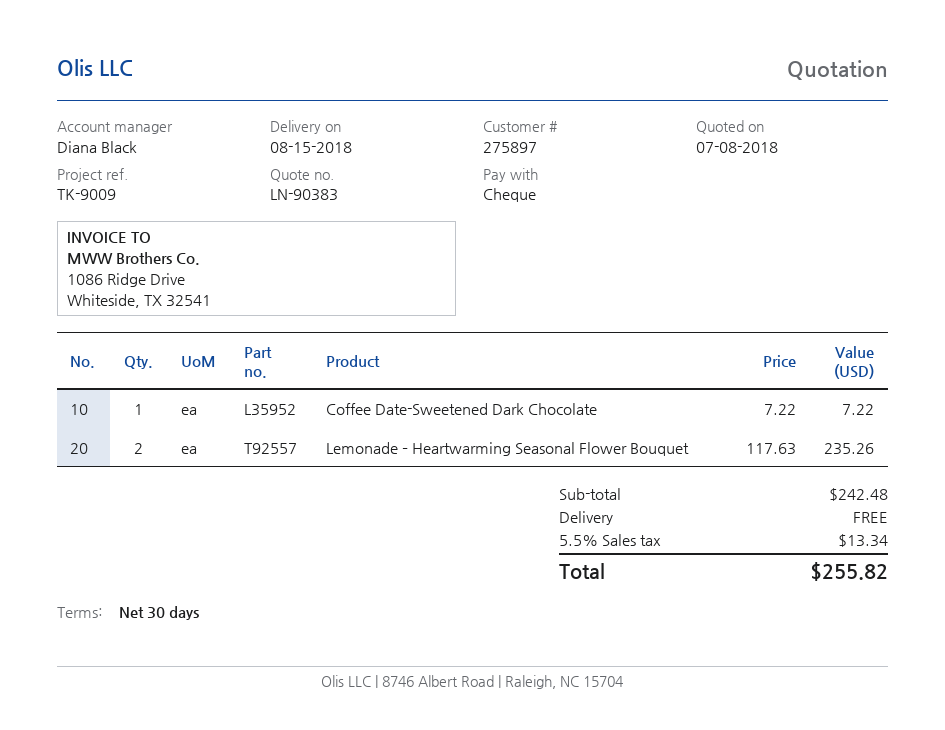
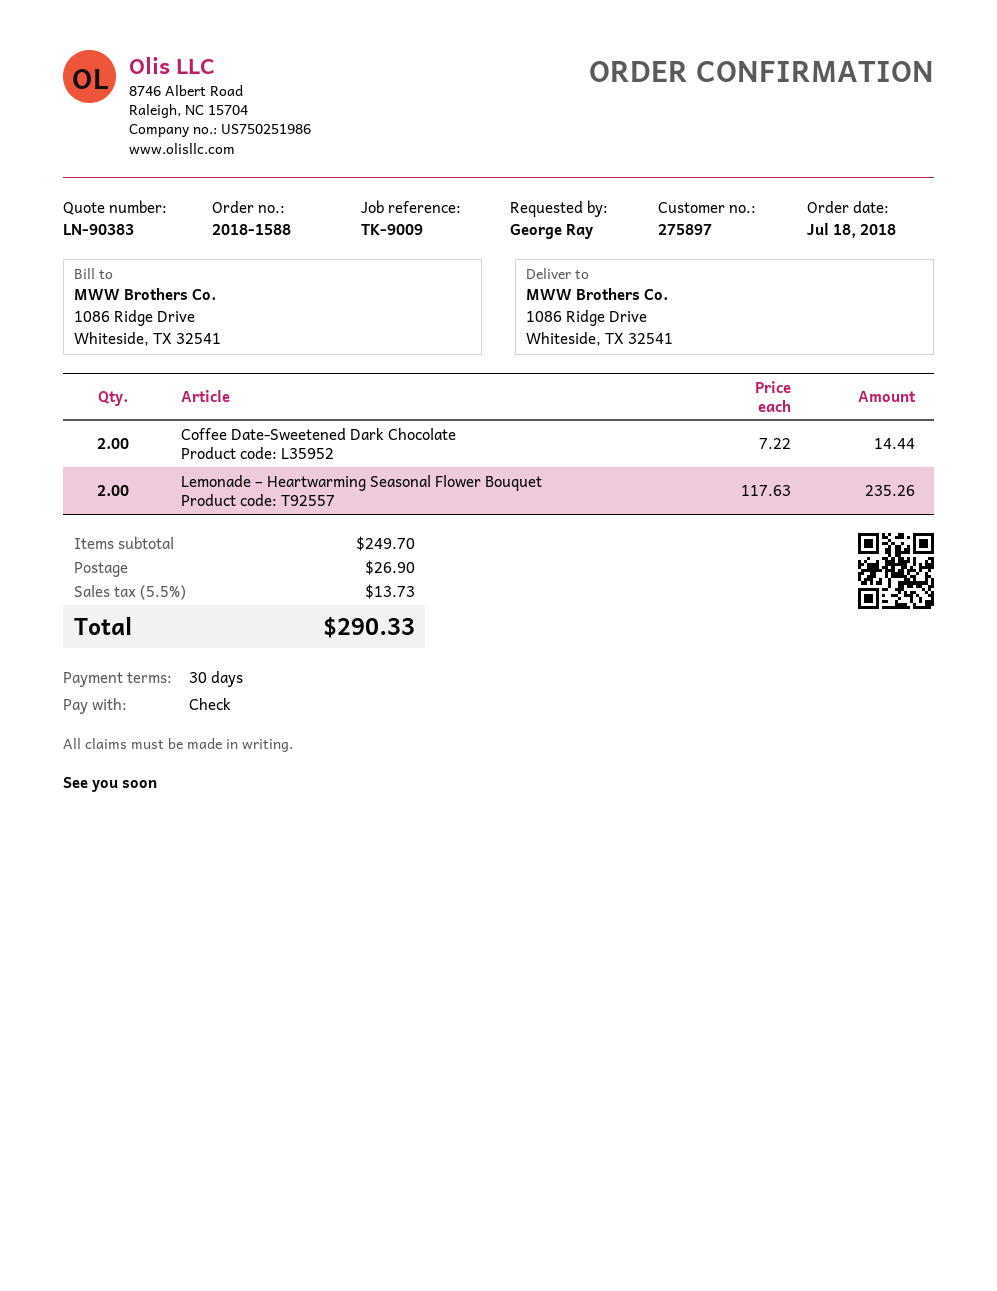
Coffee Date-Sweetened Dark Chocolate: 1 x 7.22 = 7.22 -> 2 x 7.22 = 14.44
subtotal: 242.48 -> 249.70
shipping: 0.00 -> 26.90
tax: 5.5% = 13.34 -> 5.5% = 13.73
total: 255.82 -> 290.33

